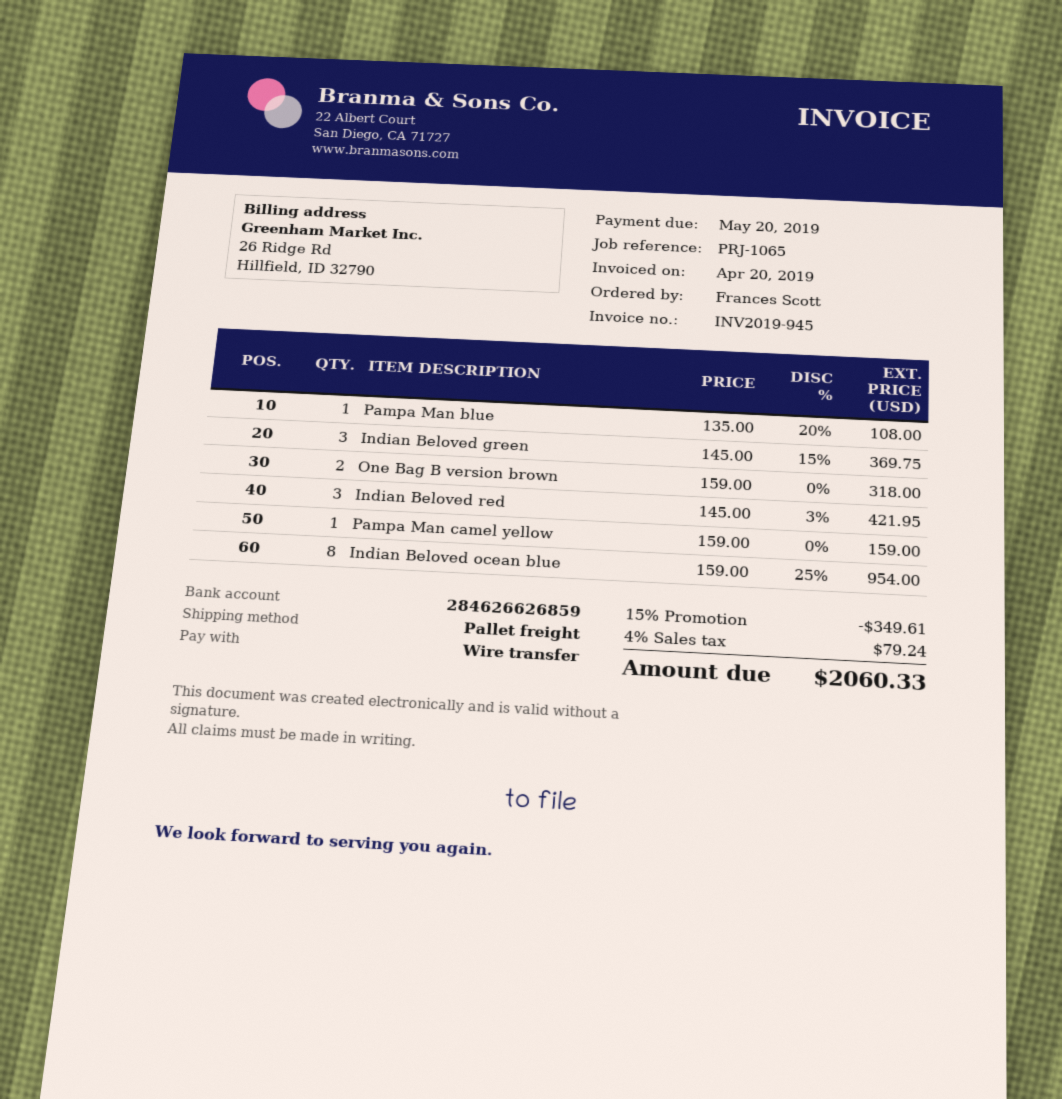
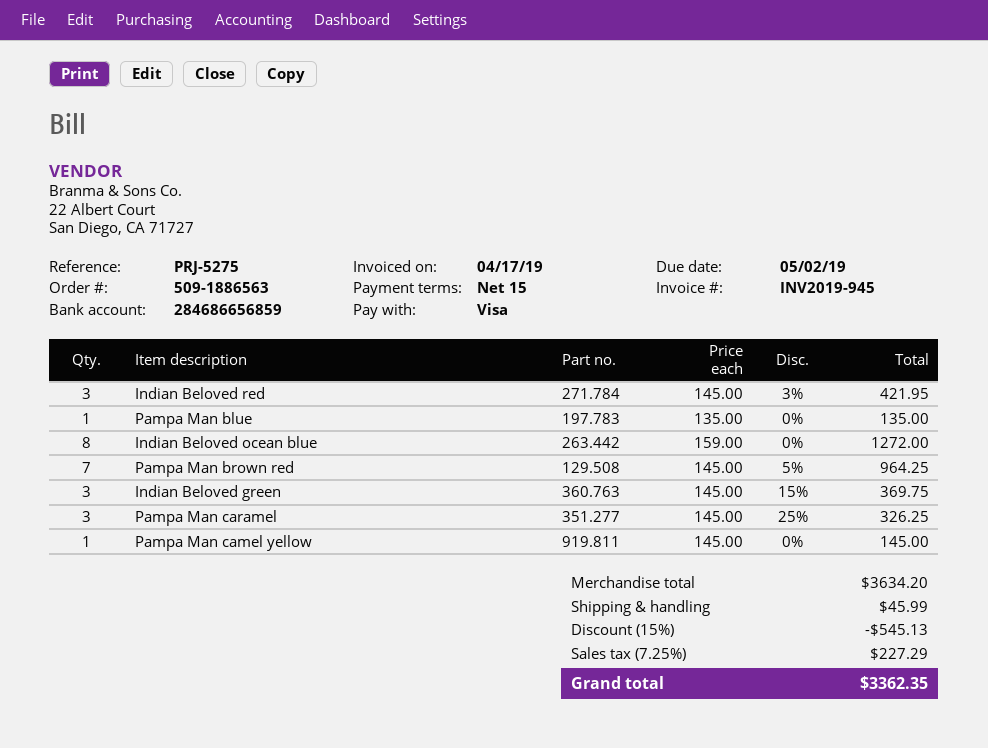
invoice date: 2019-04-20 -> 2019-04-17
due date: 2019-05-20 -> 2019-05-02
reference: PRJ-1065 -> PRJ-5275
payment method: bank transfer -> Visa
bank account: 284626626859 -> 284686656859
Pampa Man blue: 1 x 135.00 - 20% = 108.00 -> 1 x 135.00 = 135.00
One Bag B version brown: 2 x 159.00 = 318.00 -> none
Pampa Man camel yellow: 1 x 159.00 = 159.00 -> 1 x 145.00 = 145.00
Indian Beloved ocean blue: 8 x 159.00 - 25% = 954.00 -> 8 x 159.00 = 1272.00
Pampa Man brown red: none -> 7 x 145.00 - 5% = 964.25
Pampa Man caramel: none -> 3 x 145.00 - 25% = 326.25
discount: 15% = 349.61 -> 15% = 545.13
shipping: none -> 45.99
tax: 4% = 79.24 -> 7.25% = 227.29
total: 2060.33 -> 3362.35

